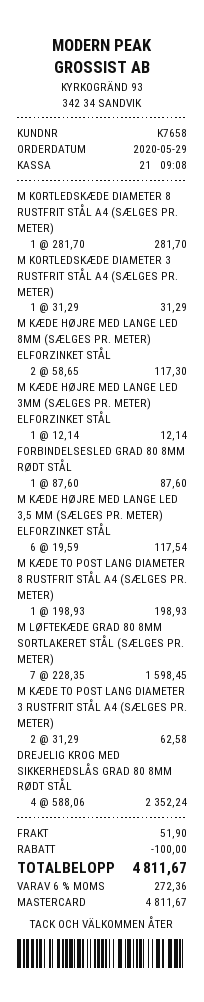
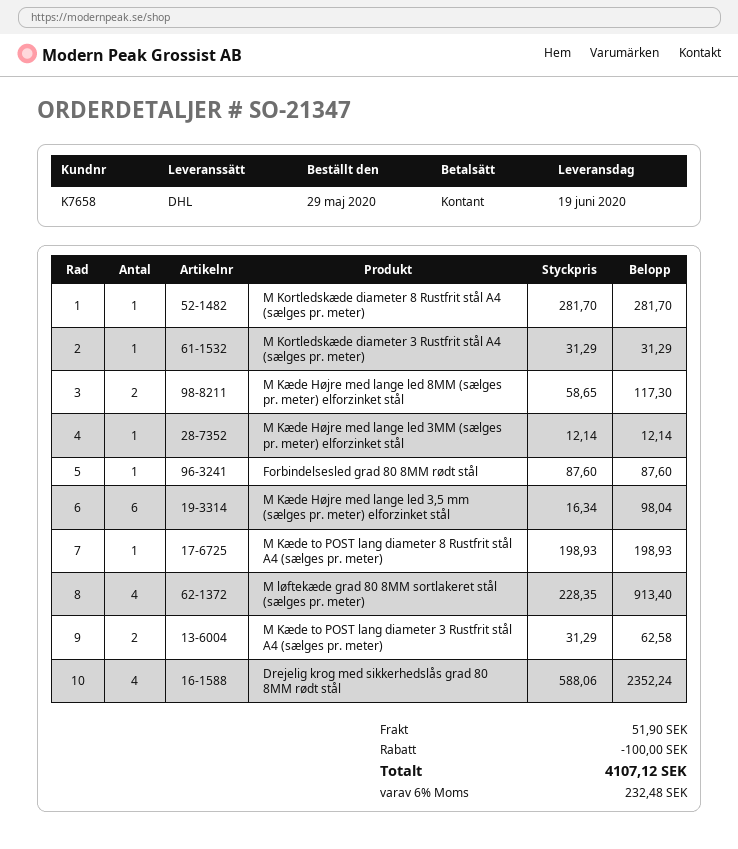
payment method: Mastercard -> cash
M KÆDE HØJRE MED LANGE LED 3,5 MM (SÆLGES PR. METER) ELFORZINKET STÅL: 6 x 19.59 = 117.54 -> 6 x 16.34 = 98.04
M LØFTEKÆDE GRAD 80 8MM SORTLAKERET STÅL (SÆLGES PR. METER): 7 x 228.35 = 1598.45 -> 4 x 228.35 = 913.40
tax: 6% = 272.36 -> 6% = 232.48
total: 4811.67 -> 4107.12

